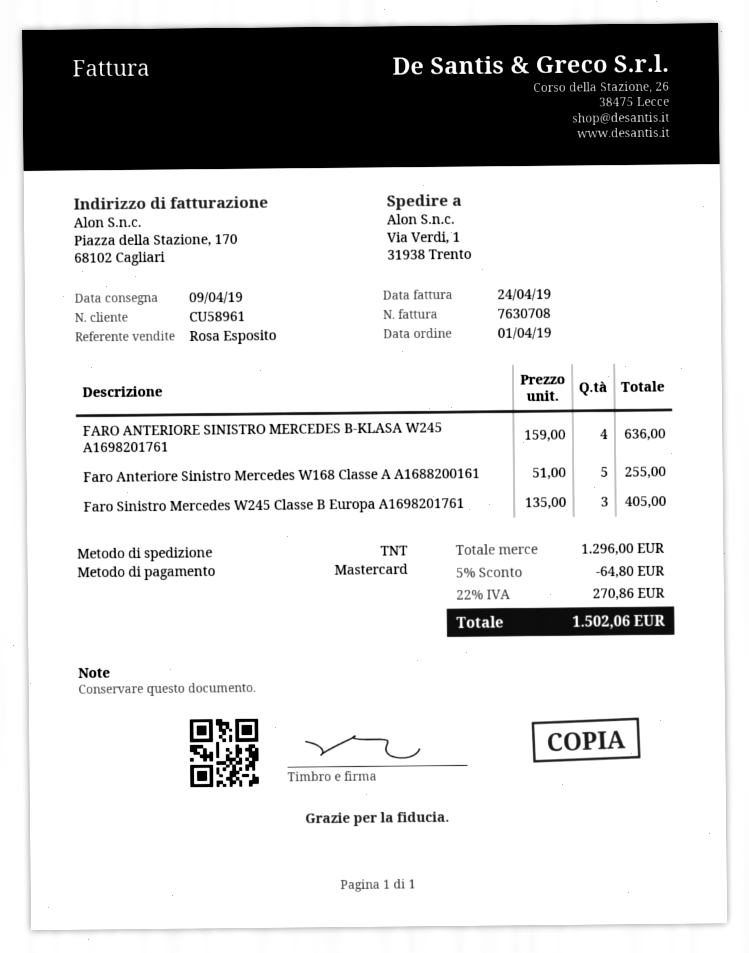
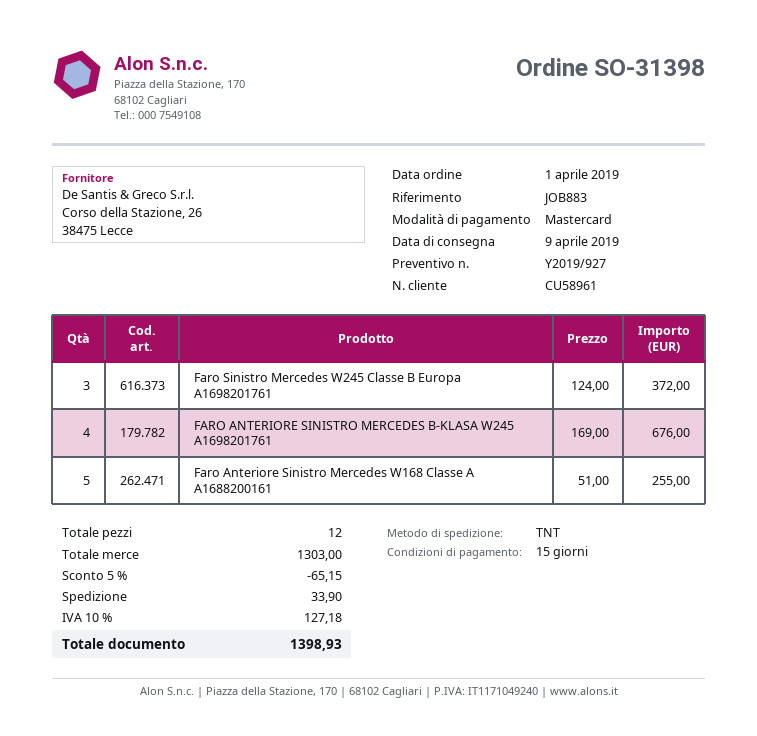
FARO ANTERIORE SINISTRO MERCEDES B-KLASA W245 A1698201761: 4 x 159.00 = 636.00 -> 4 x 169.00 = 676.00
Faro Sinistro Mercedes W245 Classe B Europa A1698201761: 3 x 135.00 = 405.00 -> 3 x 124.00 = 372.00
subtotal: 1296.00 -> 1303.00
discount: 5% = 64.80 -> 5% = 65.15
shipping: none -> 33.90
tax: 22% = 270.86 -> 10% = 127.18
total: 1502.06 -> 1398.93

